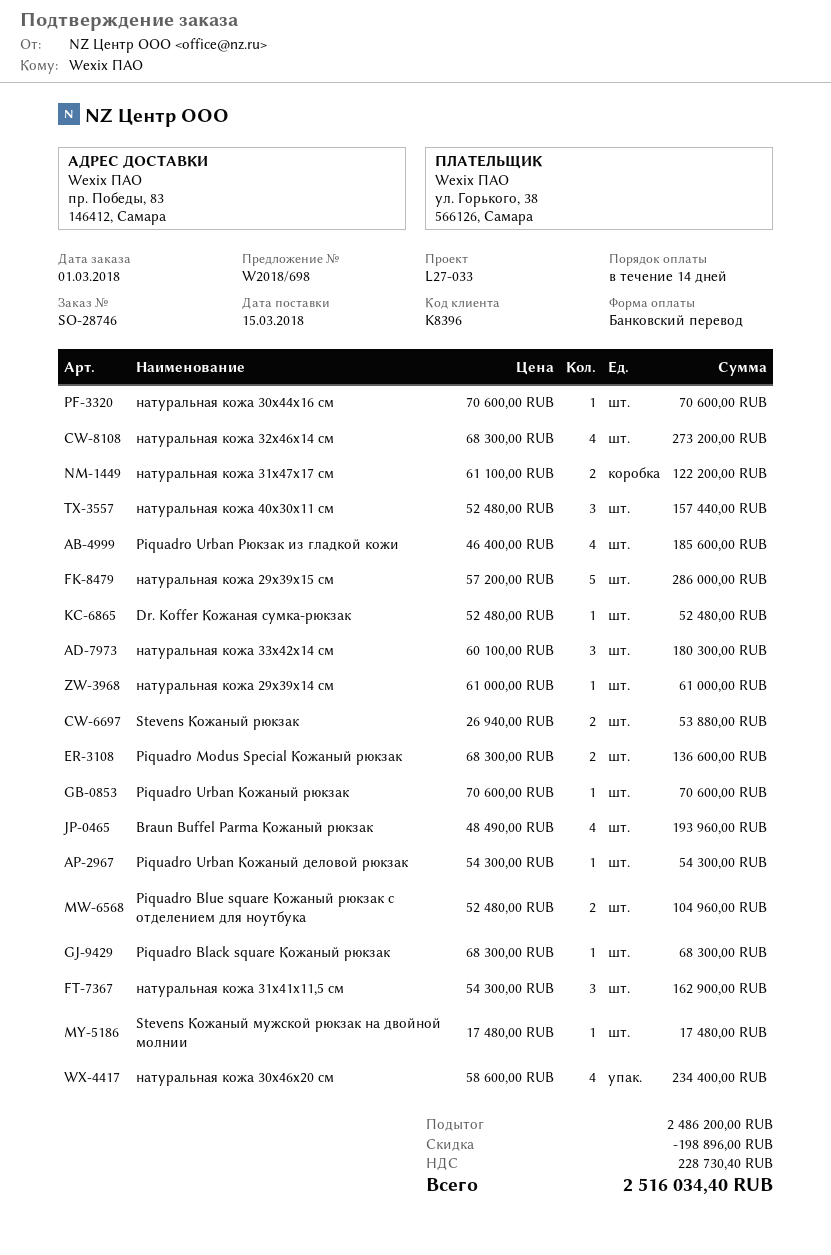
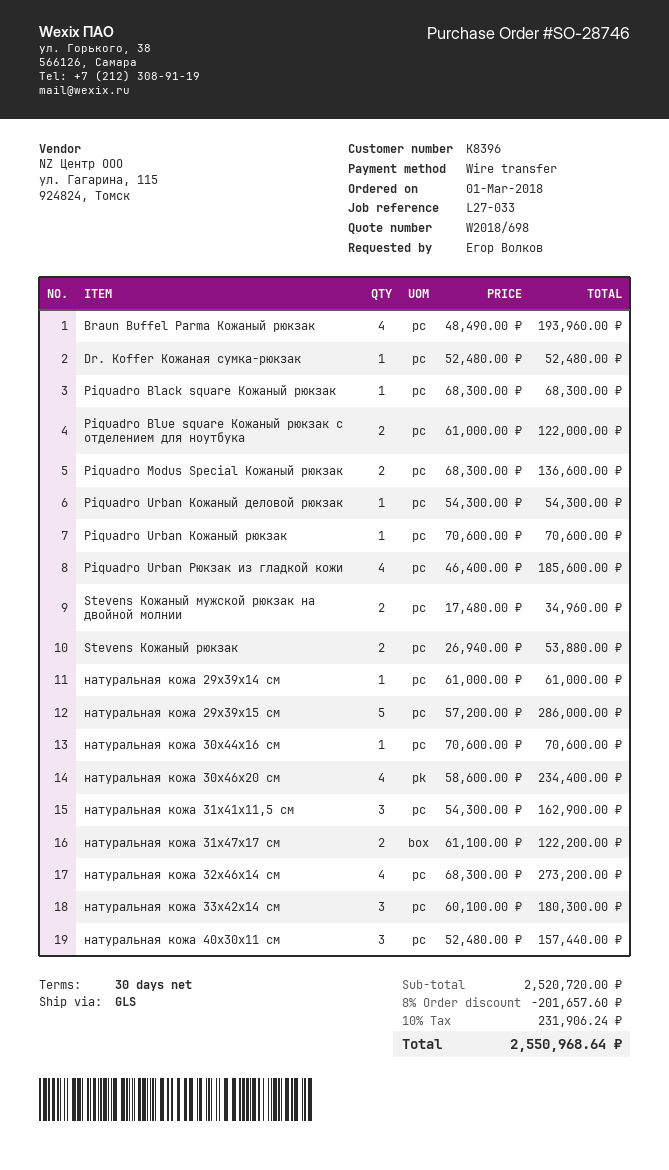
payment terms: 14 days -> 30 days
Piquadro Blue square Кожаный рюкзак с отделением для ноутбука: 2 x 52480.00 = 104960.00 -> 2 x 61000.00 = 122000.00
Stevens Кожаный мужской рюкзак на двойной молнии: 1 x 17480.00 = 17480.00 -> 2 x 17480.00 = 34960.00
subtotal: 2486200.00 -> 2520720.00
discount: 198896.00 -> 201657.60
tax: 228730.40 -> 231906.24
total: 2516034.40 -> 2550968.64

